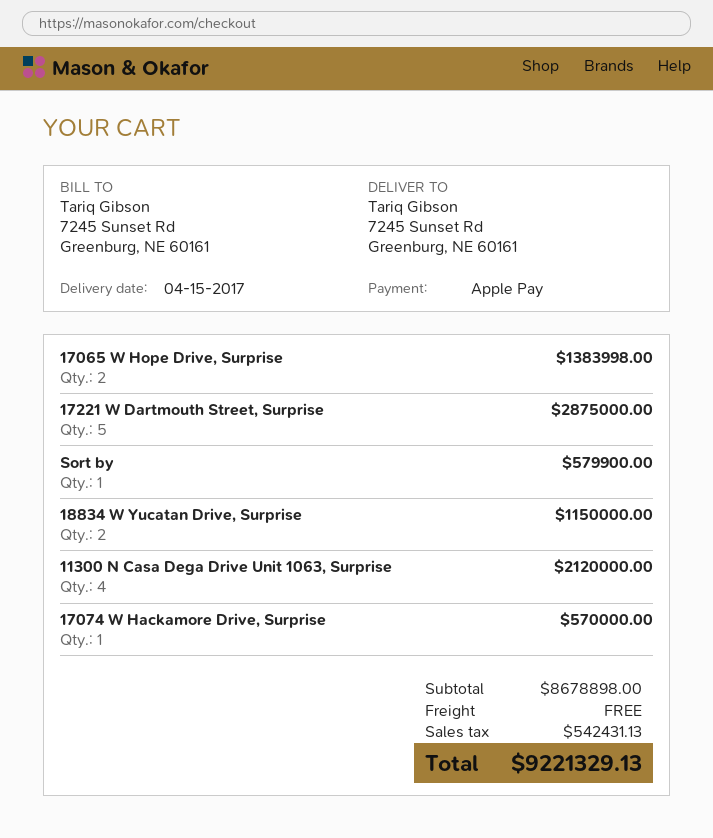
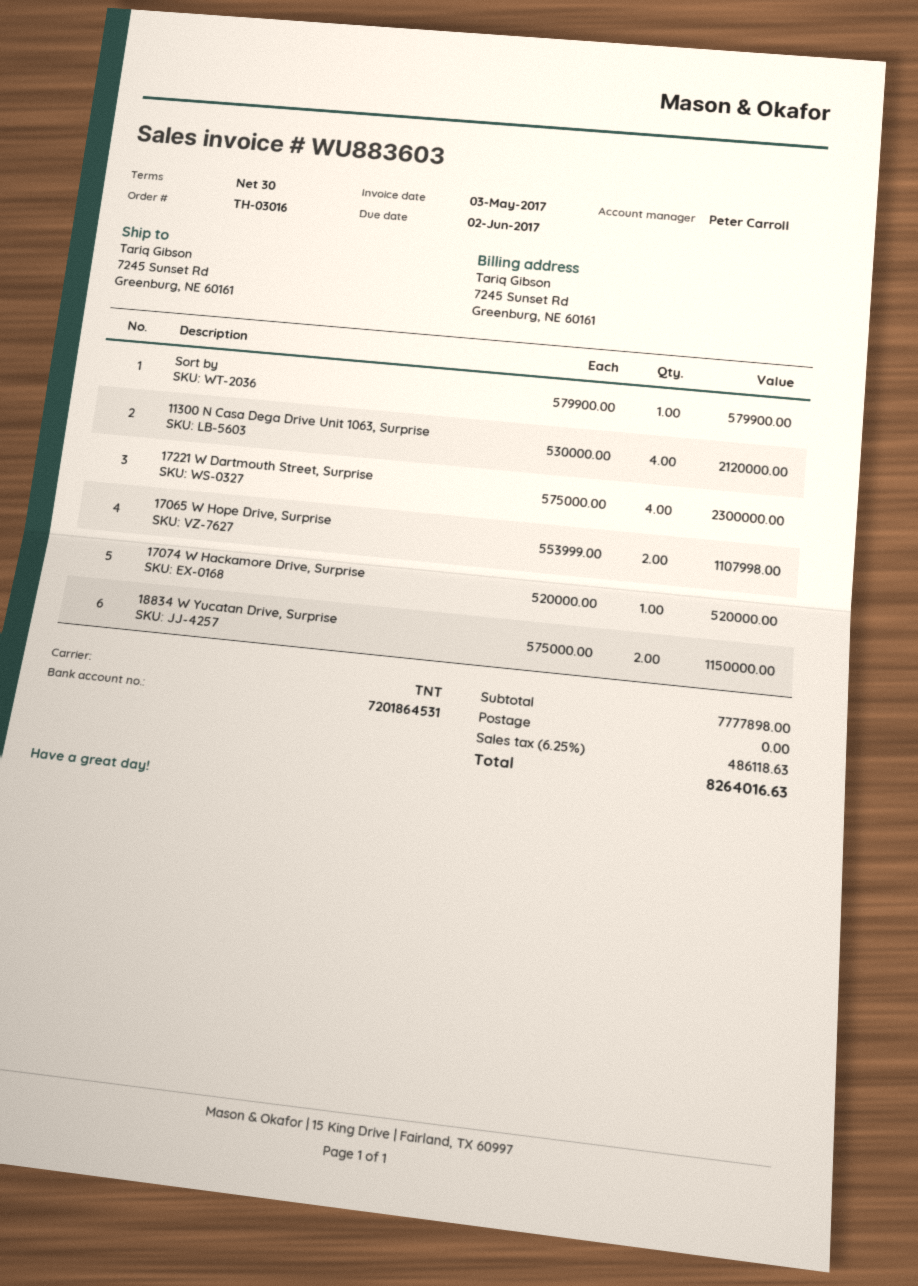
17065 W Hope Drive, Surprise: 2 for 1383998.00 -> 2 for 1107998.00
17221 W Dartmouth Street, Surprise: 5 for 2875000.00 -> 4 for 2300000.00
17074 W Hackamore Drive, Surprise: 1 for 570000.00 -> 1 for 520000.00
subtotal: 8678898.00 -> 7777898.00
tax: 542431.13 -> 486118.63
total: 9221329.13 -> 8264016.63

